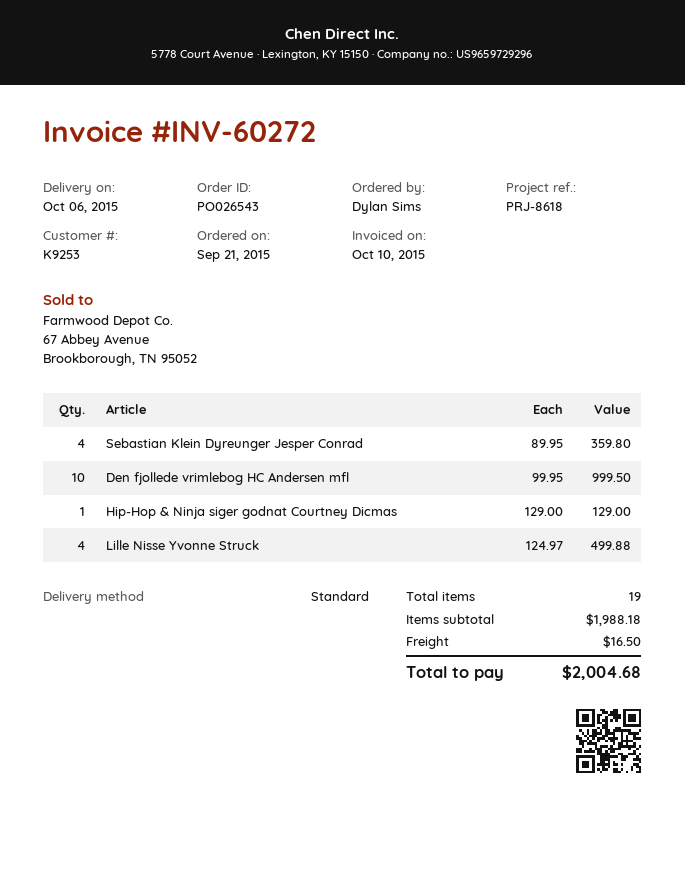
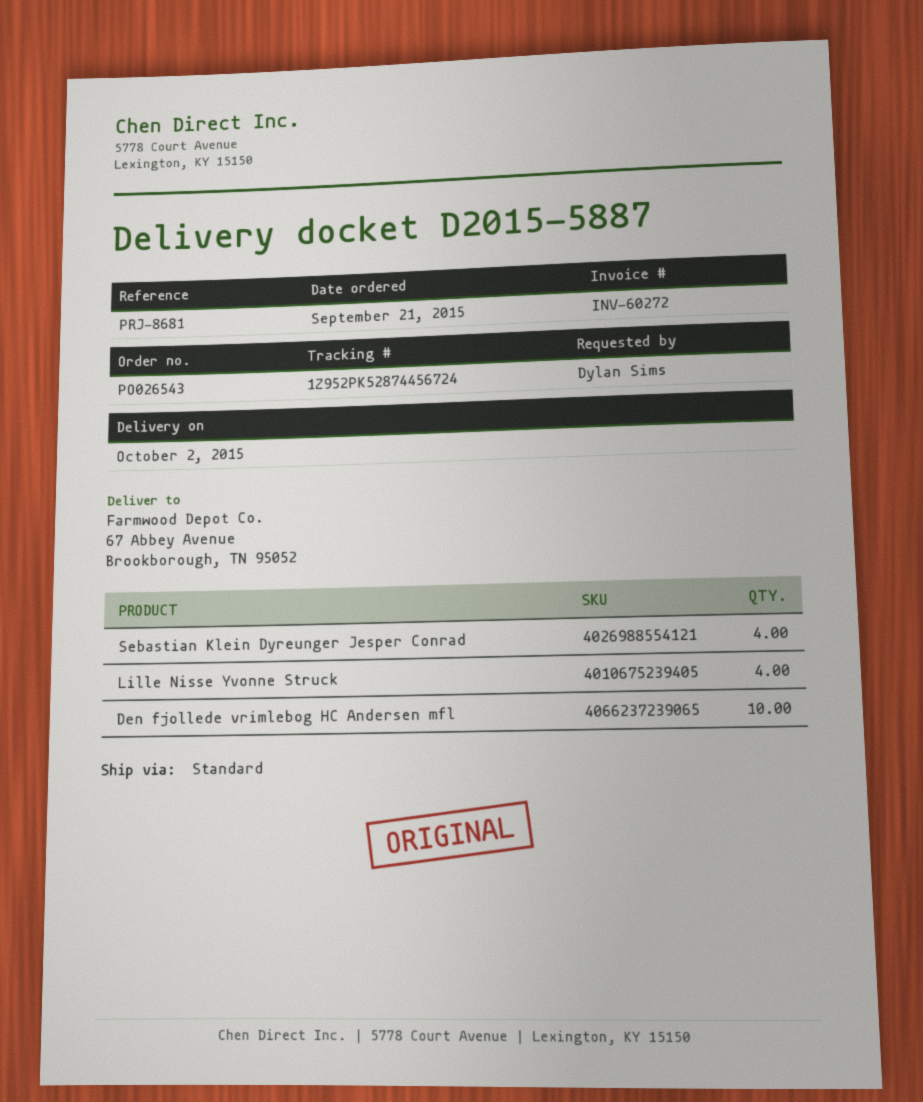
delivery date: 2015-10-06 -> 2015-10-02
reference: PRJ-8618 -> PRJ-8681
Hip-Hop & Ninja siger godnat Courtney Dicmas: 1 -> none

